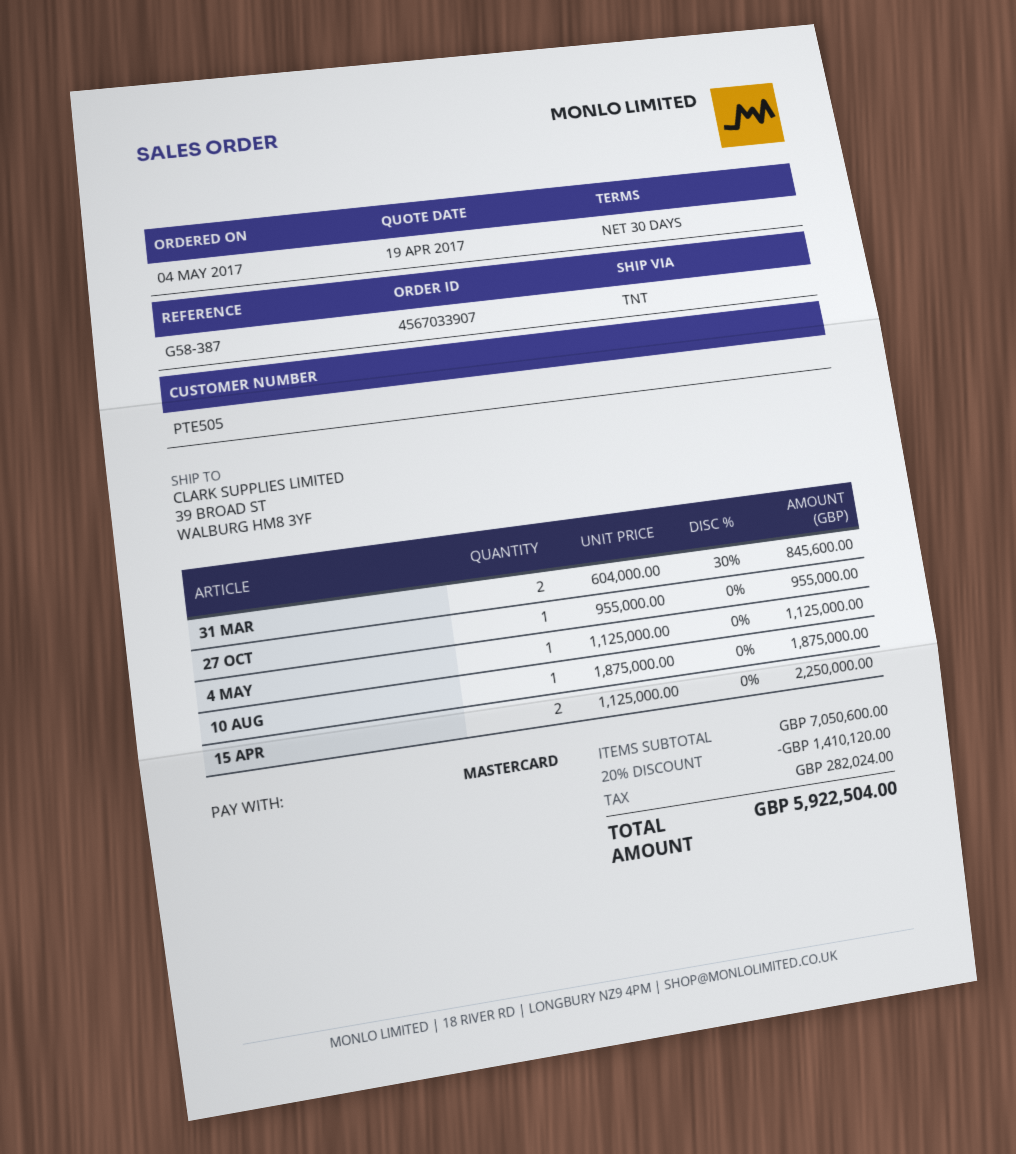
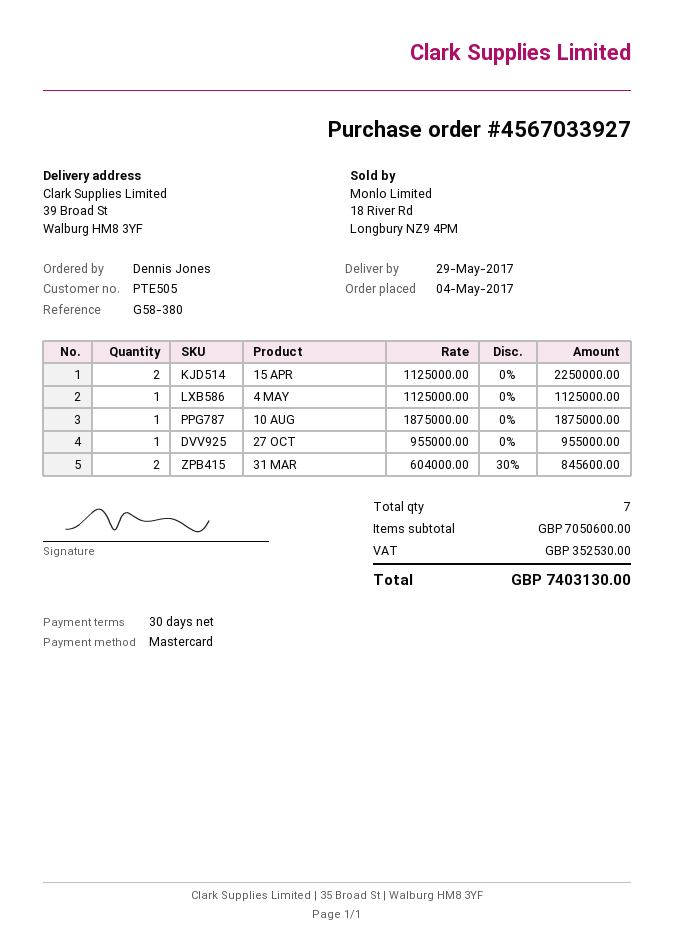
order number: 4567033907 -> 4567033927
reference: G58-387 -> G58-380
discount: 20% = 1410120.00 -> none
tax: 282024.00 -> 352530.00
total: 5922504.00 -> 7403130.00

